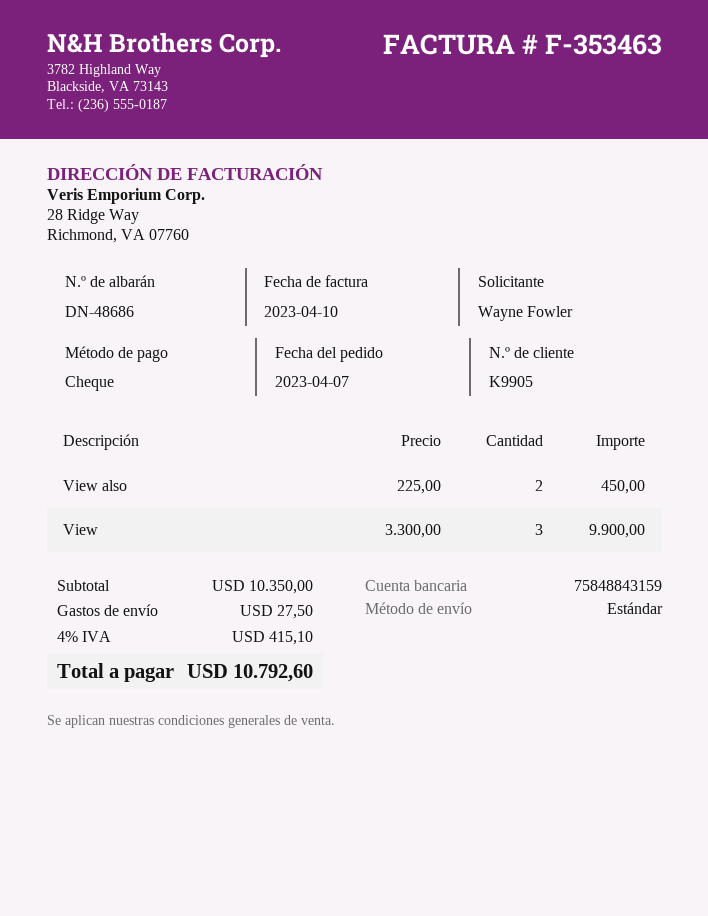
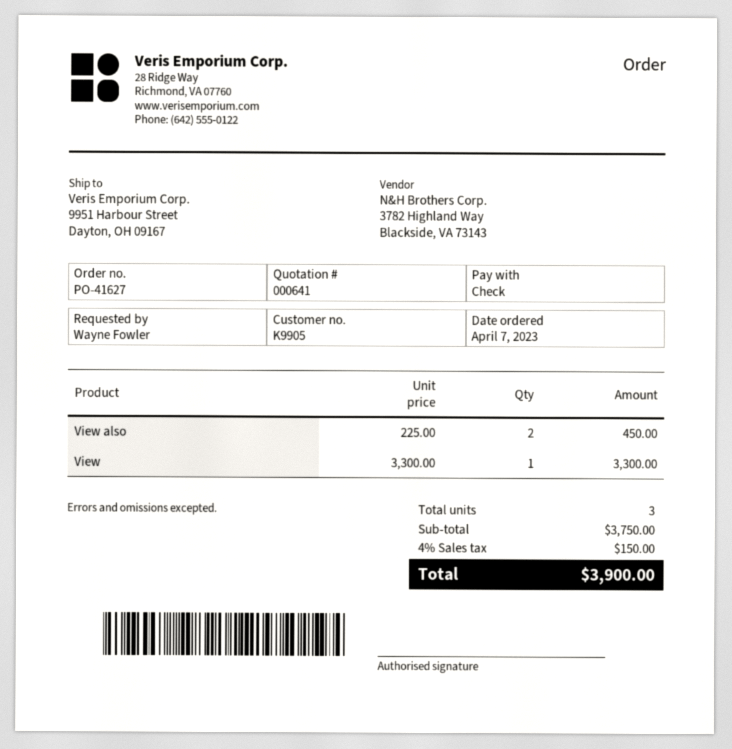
View: 3 x 3300.00 = 9900.00 -> 1 x 3300.00 = 3300.00
subtotal: 10350.00 -> 3750.00
shipping: 27.50 -> none
tax: 4% = 415.10 -> 4% = 150.00
total: 10792.60 -> 3900.00

